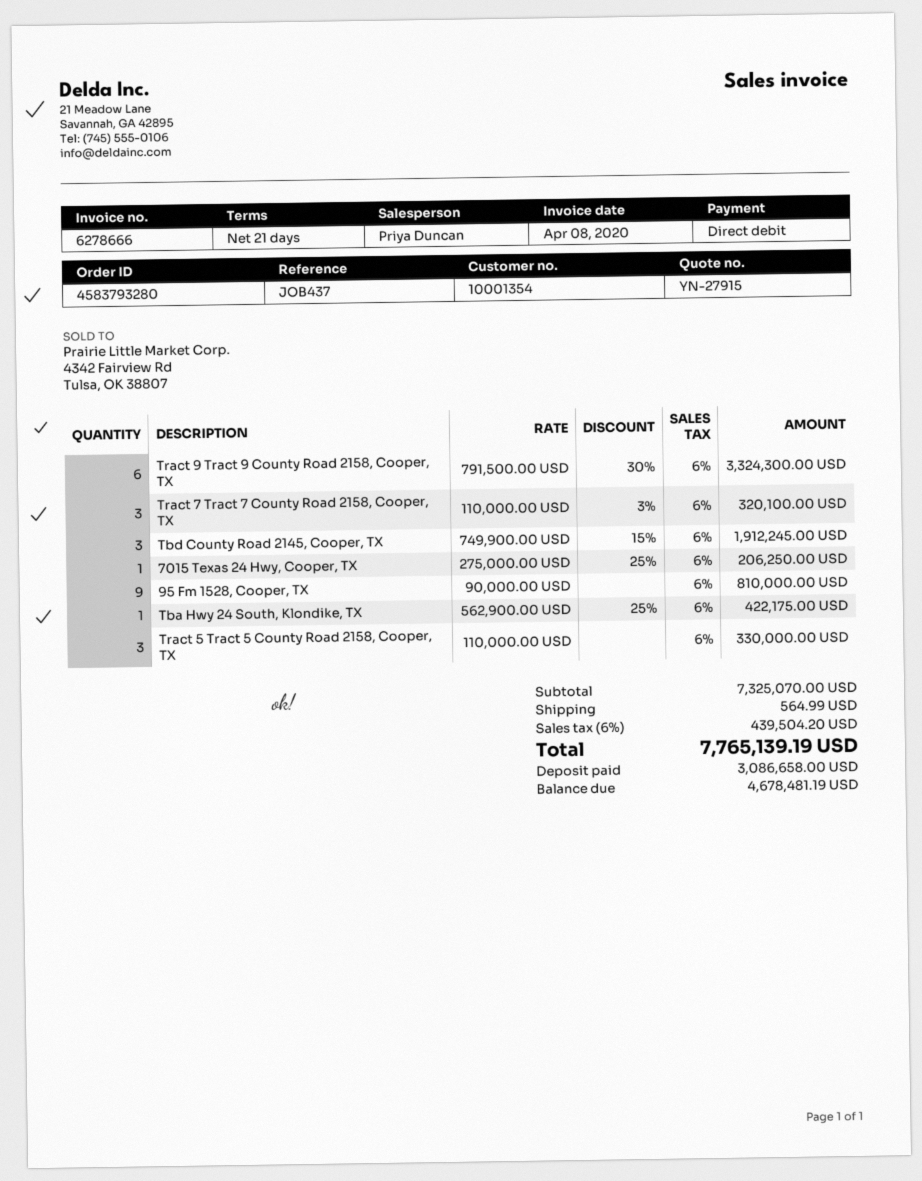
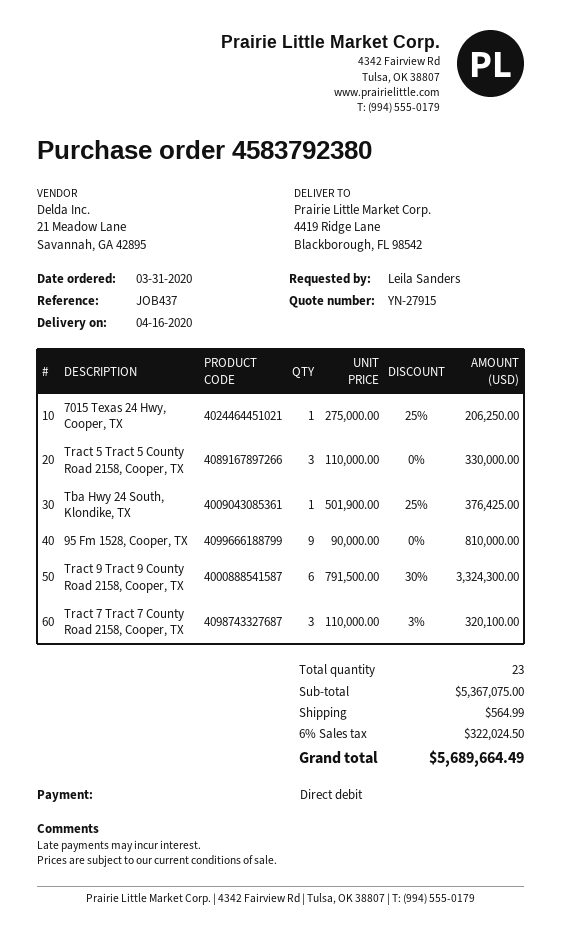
order number: 4583793280 -> 4583792380
Tbd County Road 2145, Cooper, TX: 3 x 749900.00 - 15% = 1912245.00 -> none
Tba Hwy 24 South, Klondike, TX: 1 x 562900.00 - 25% = 422175.00 -> 1 x 501900.00 - 25% = 376425.00
subtotal: 7325070.00 -> 5367075.00
tax: 6% = 439504.20 -> 6% = 322024.50
total: 7765139.19 -> 5689664.49

